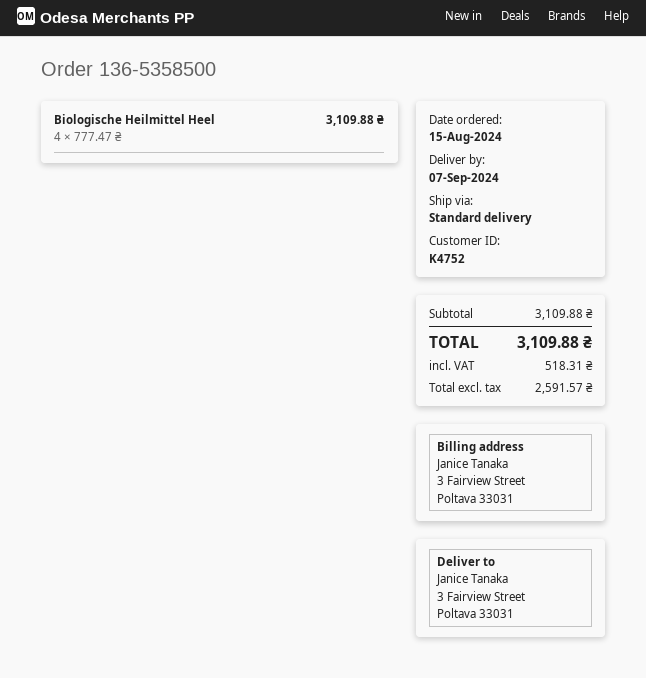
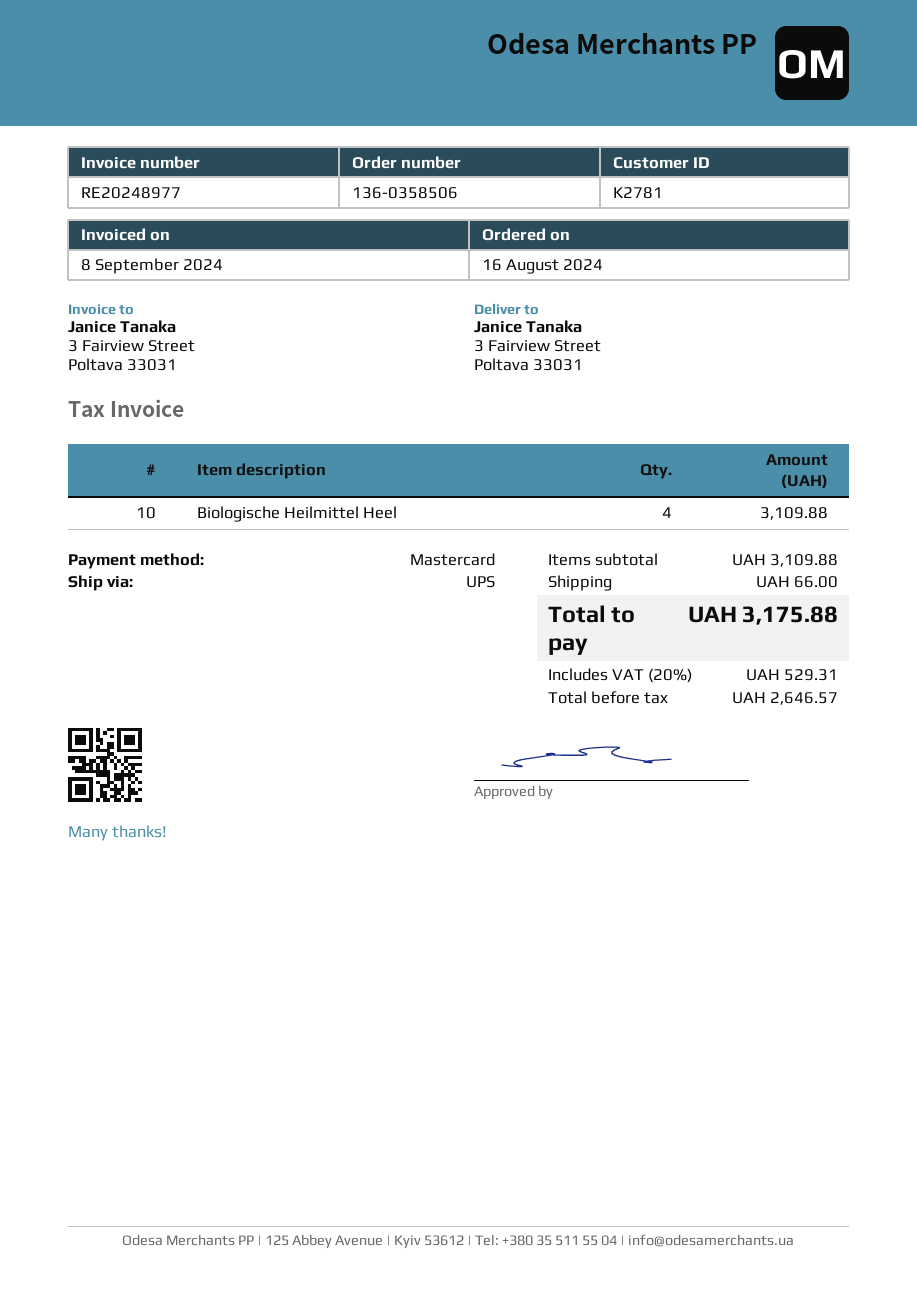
order number: 136-5358500 -> 136-0358506
order date: 2024-08-15 -> 2024-08-16
customer number: K4752 -> K2781
shipping method: standard -> UPS
shipping: none -> 66.00
net: 2591.57 -> 2646.57
tax: 518.31 -> 529.31
total: 3109.88 -> 3175.88

